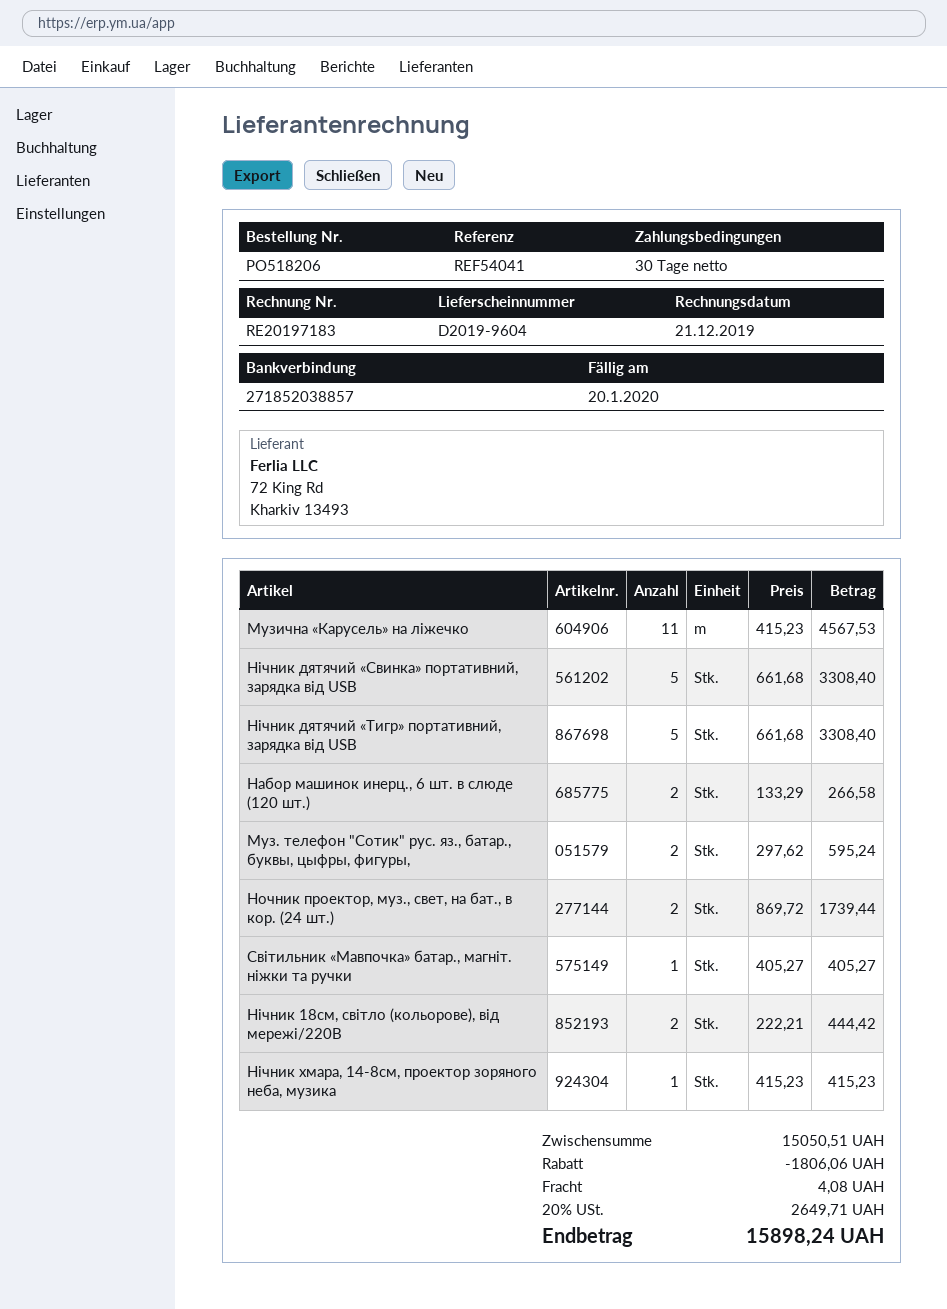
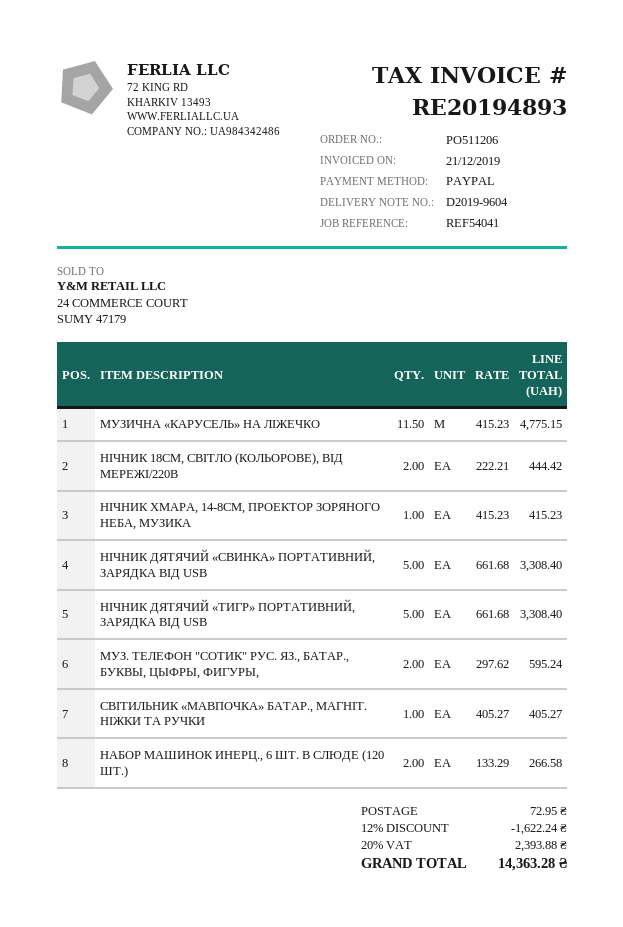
order number: PO518206 -> PO511206
invoice number: RE20197183 -> RE20194893
Музична «Карусель» на ліжечко: 11 x 415.23 = 4567.53 -> 11.5 x 415.23 = 4775.15
Ночник проектор, муз., свет, на бат., в кор. (24 шт.): 2 x 869.72 = 1739.44 -> none
discount: 1806.06 -> 1622.24
shipping: 4.08 -> 72.95
tax: 20% = 2649.71 -> 20% = 2393.88
total: 15898.24 -> 14363.28

